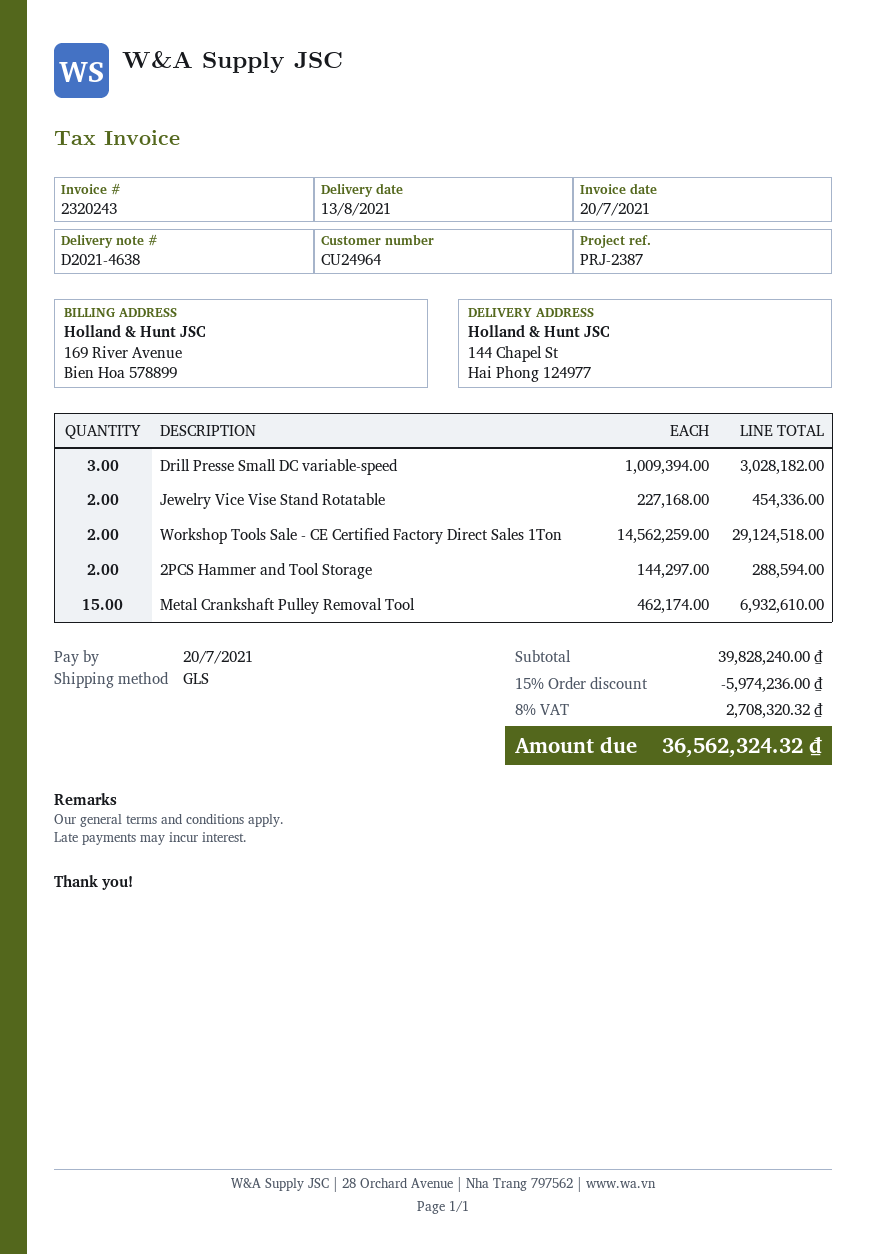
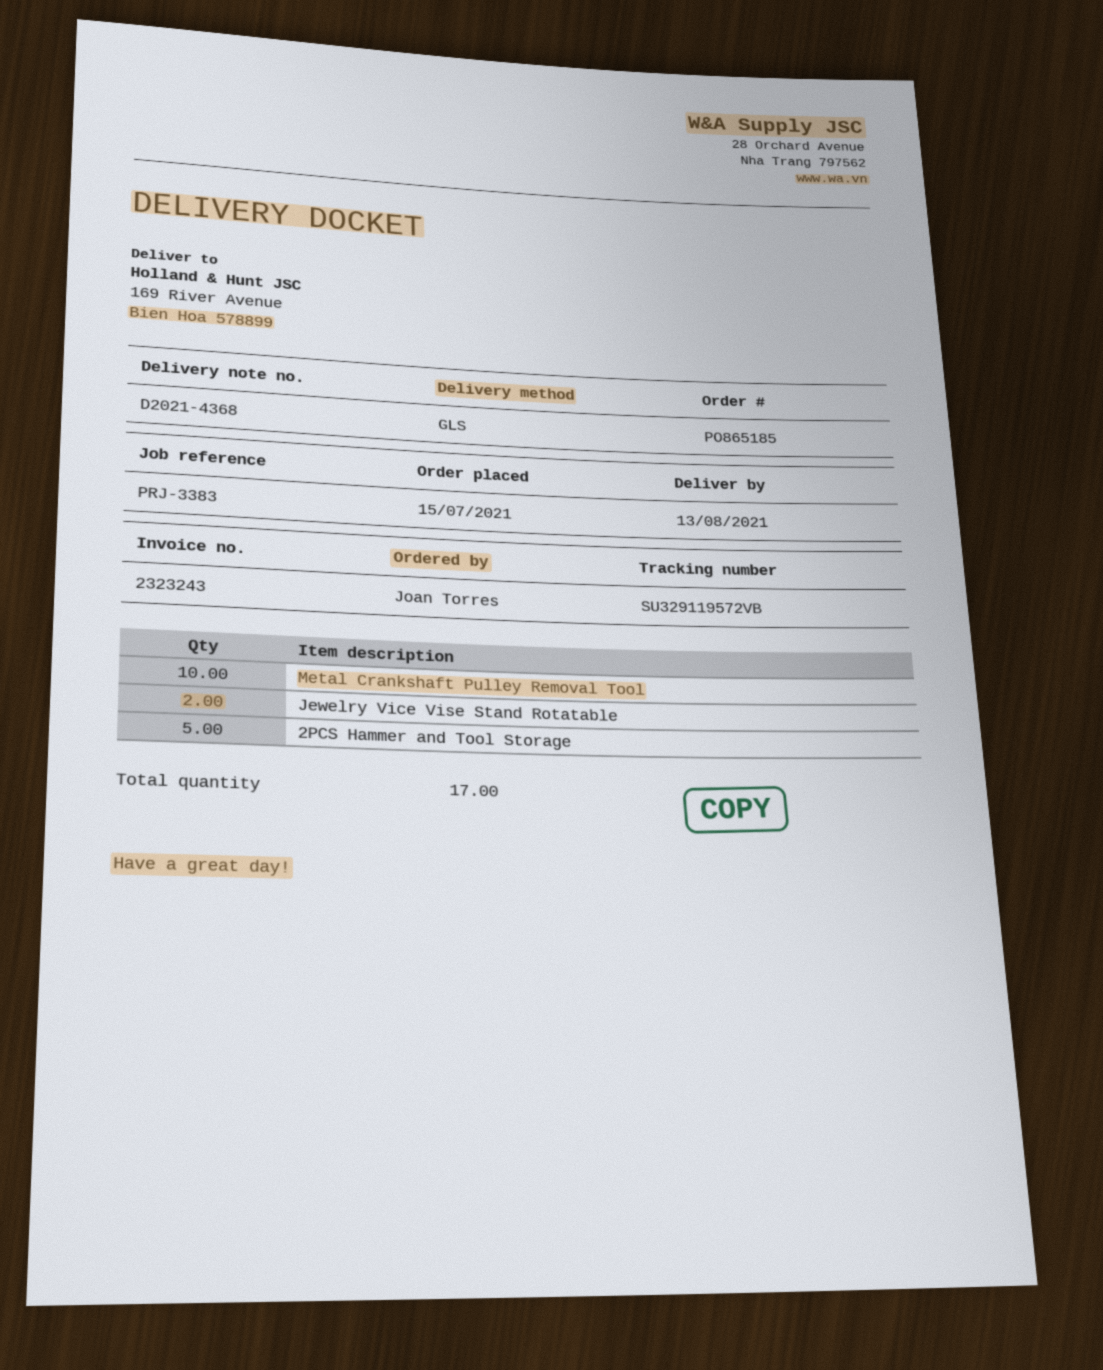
delivery note number: D2021-4638 -> D2021-4368
invoice number: 2320243 -> 2323243
reference: PRJ-2387 -> PRJ-3383
ship to: 144 Chapel St, Hai Phong 124977 -> 169 River Avenue, Bien Hoa 578899
Drill Presse Small DC variable-speed: 3 -> none
Workshop Tools Sale - CE Certified Factory Direct Sales 1Ton: 2 -> none
2PCS Hammer and Tool Storage: 2 -> 5
Metal Crankshaft Pulley Removal Tool: 15 -> 10

